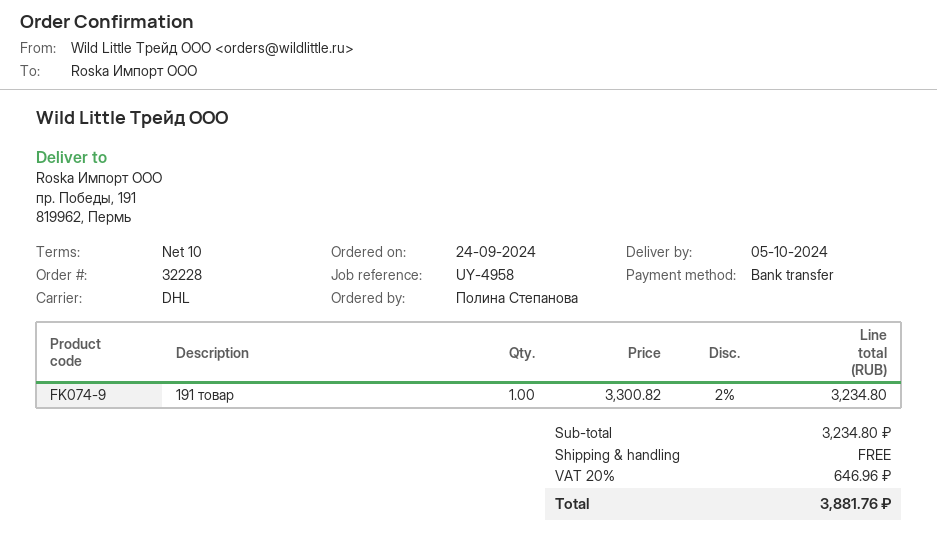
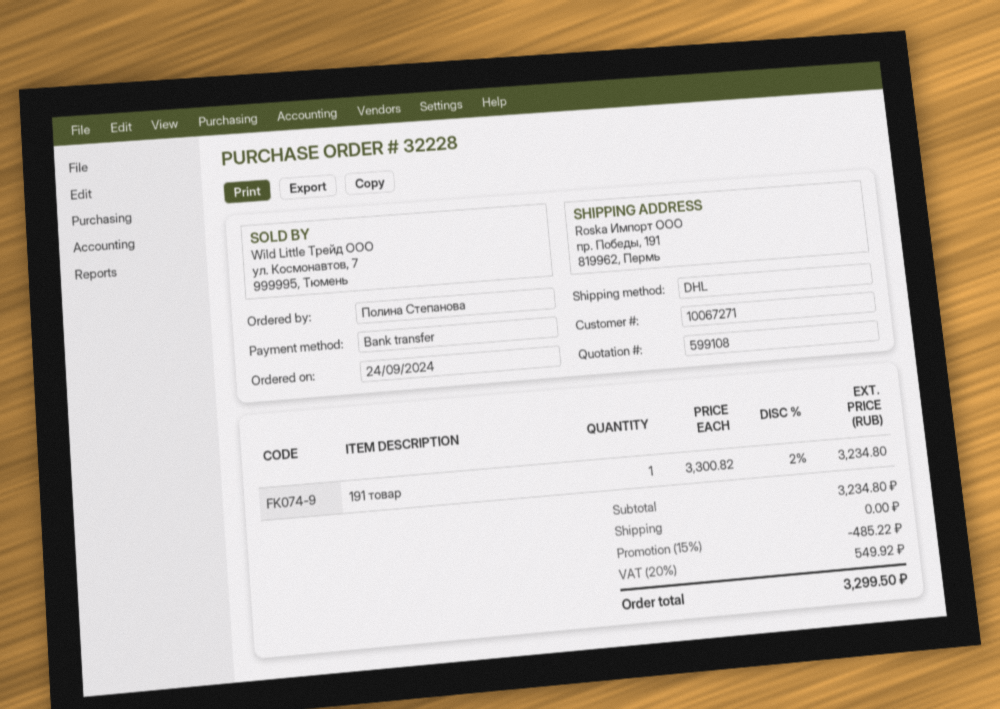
discount: none -> 15% = 485.22
tax: 20% = 646.96 -> 20% = 549.92
total: 3881.76 -> 3299.50

